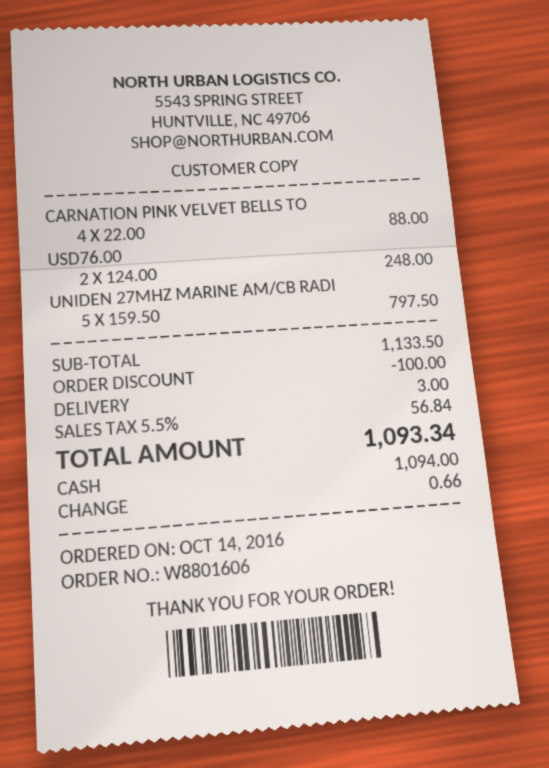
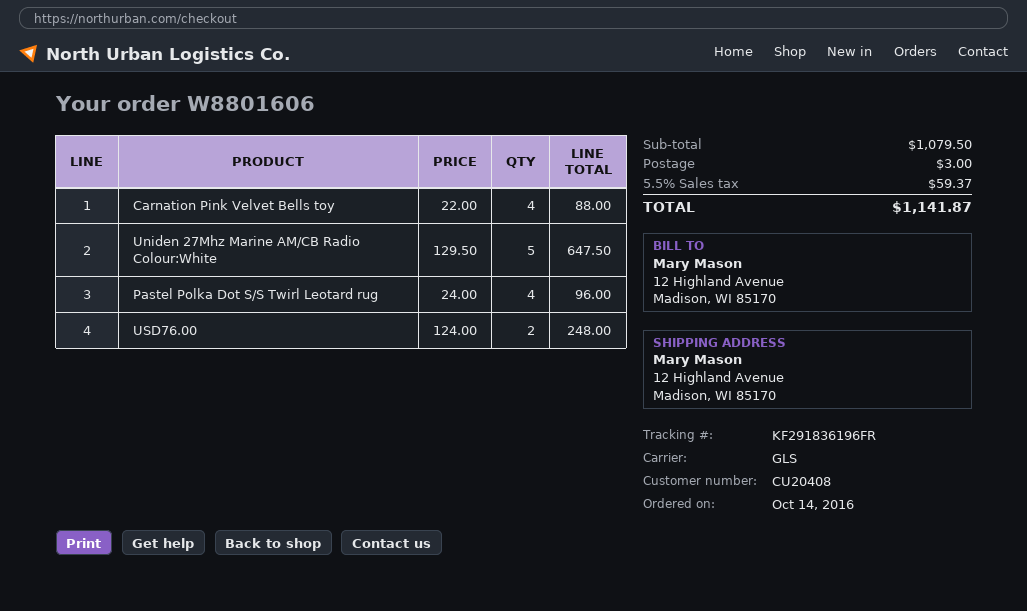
UNIDEN 27MHZ MARINE AM/CB RADI: 5 x 159.50 = 797.50 -> 5 x 129.50 = 647.50
Pastel Polka Dot S/S Twirl Leotard rug: none -> 4 x 24.00 = 96.00
subtotal: 1133.50 -> 1079.50
discount: 100.00 -> none
tax: 5.5% = 56.84 -> 5.5% = 59.37
total: 1093.34 -> 1141.87

